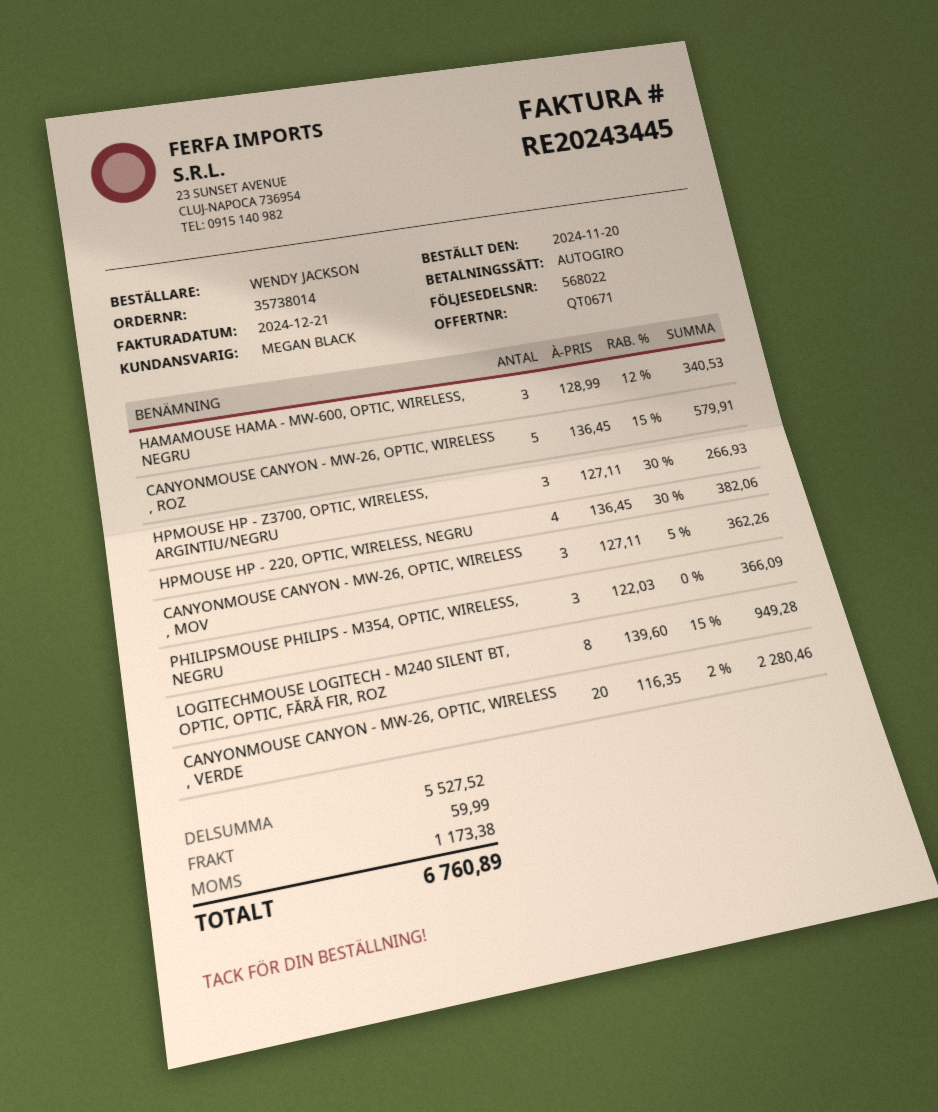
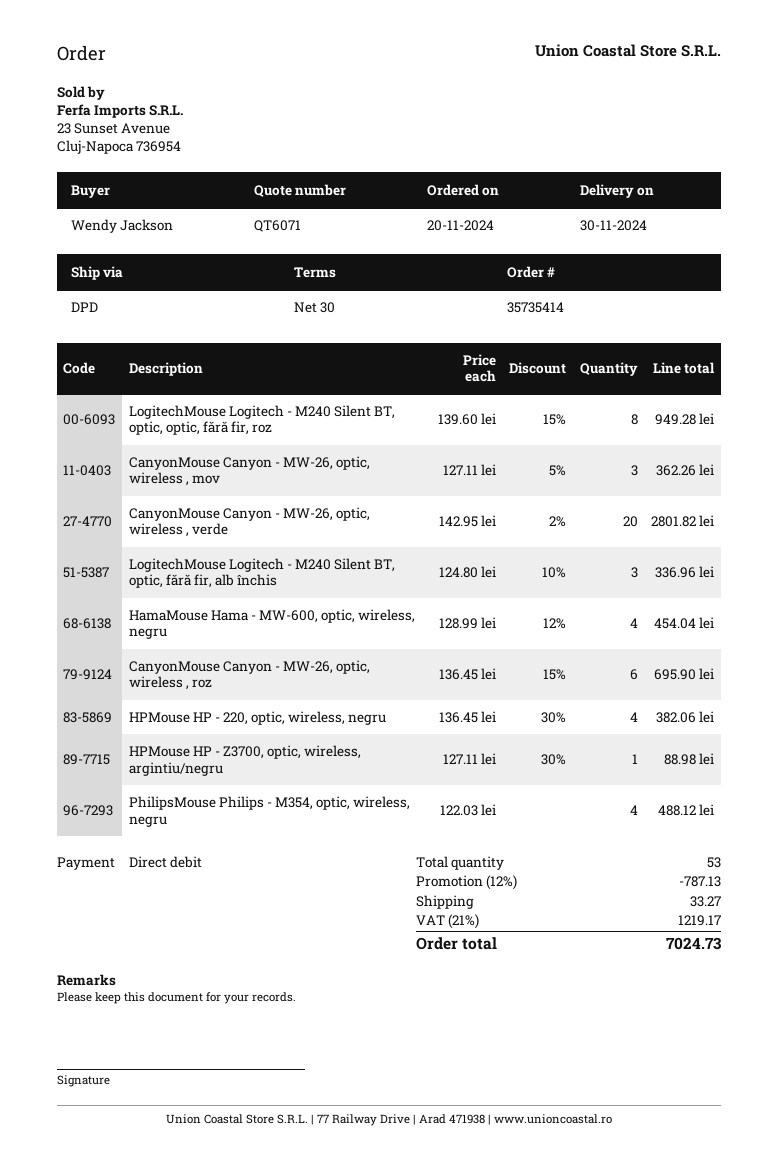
quote number: QT0671 -> QT6071
order number: 35738014 -> 35735414
HAMAMOUSE HAMA - MW-600, OPTIC, WIRELESS, NEGRU: 3 x 128.99 - 12% = 340.53 -> 4 x 128.99 - 12% = 454.04
CANYONMOUSE CANYON - MW-26, OPTIC, WIRELESS , ROZ: 5 x 136.45 - 15% = 579.91 -> 6 x 136.45 - 15% = 695.90
HPMOUSE HP - Z3700, OPTIC, WIRELESS, ARGINTIU/NEGRU: 3 x 127.11 - 30% = 266.93 -> 1 x 127.11 - 30% = 88.98
PHILIPSMOUSE PHILIPS - М354, OPTIC, WIRELESS, NEGRU: 3 x 122.03 = 366.09 -> 4 x 122.03 = 488.12
CANYONMOUSE CANYON - MW-26, OPTIC, WIRELESS , VERDE: 20 x 116.35 - 2% = 2280.46 -> 20 x 142.95 - 2% = 2801.82
LogitechMouse Logitech - M240 Silent BT, optic, fără fir, alb închis: none -> 3 x 124.80 - 10% = 336.96
discount: none -> 12% = 787.13
shipping: 59.99 -> 33.27
tax: 1173.38 -> 1219.17
total: 6760.89 -> 7024.73

